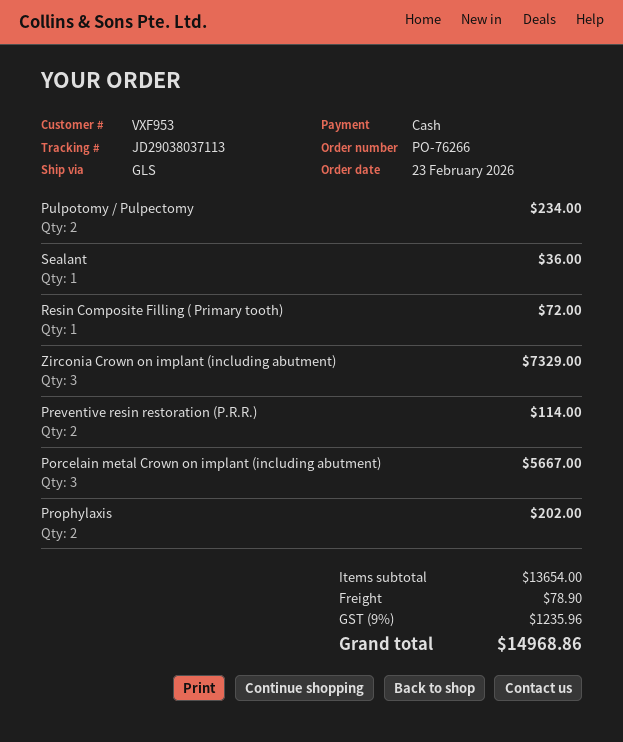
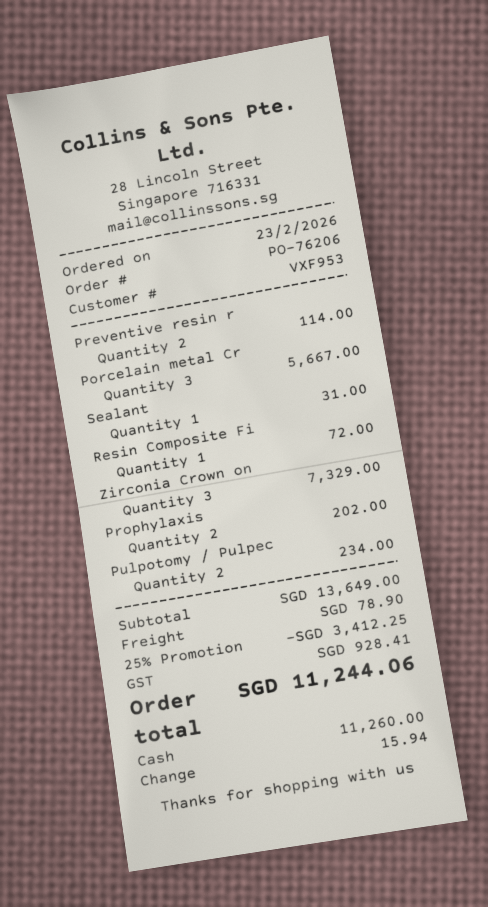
order number: PO-76266 -> PO-76206
Sealant: 1 for 36.00 -> 1 for 31.00
subtotal: 13654.00 -> 13649.00
discount: none -> 25% = 3412.25
tax: 1235.96 -> 928.41
total: 14968.86 -> 11244.06

